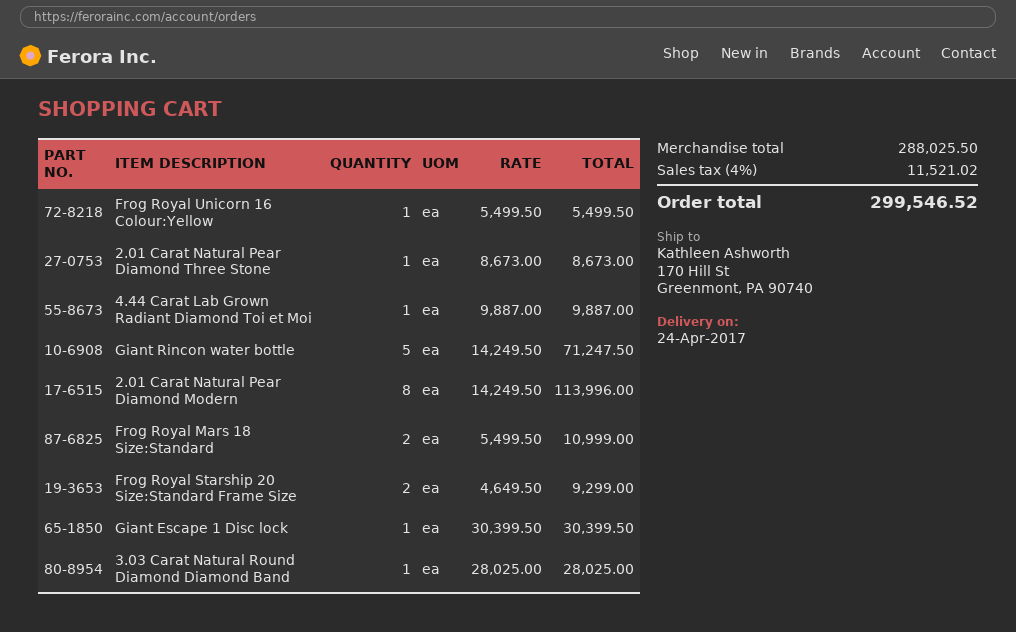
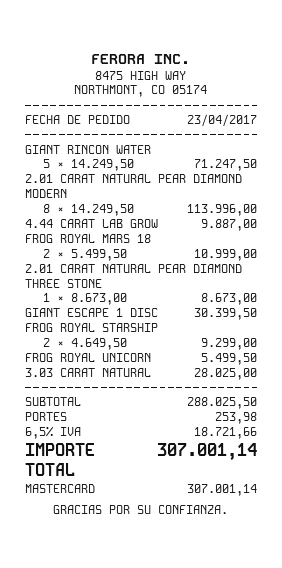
shipping: none -> 253.98
tax: 4% = 11521.02 -> 6.5% = 18721.66
total: 299546.52 -> 307001.14

